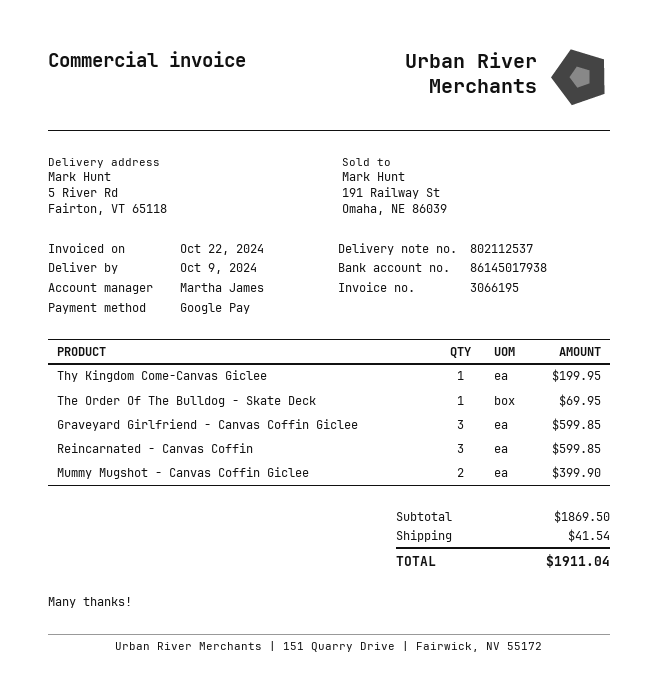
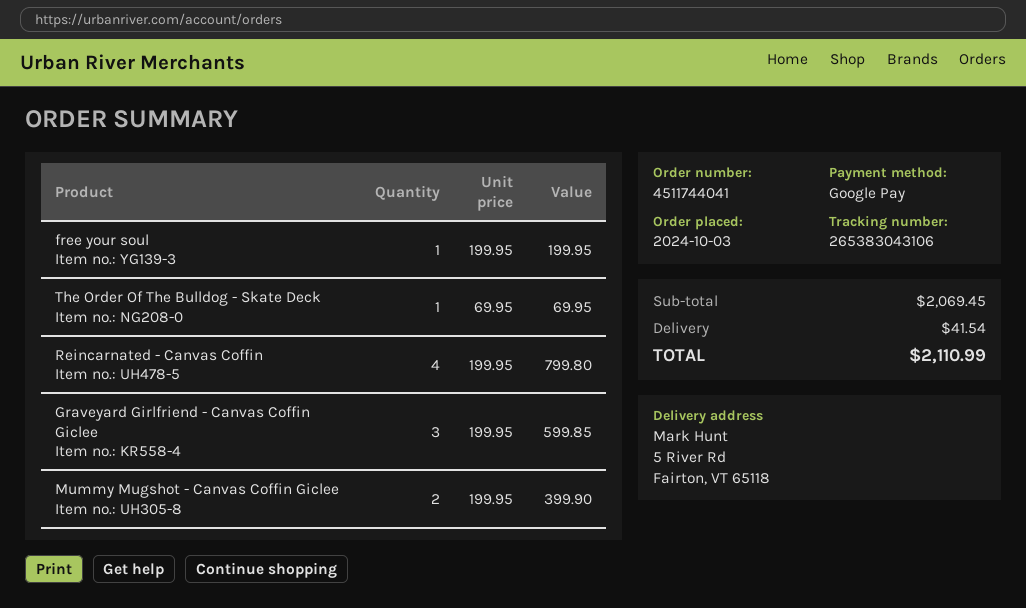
Thy Kingdom Come-Canvas Giclee: 1 for 199.95 -> none
Reincarnated - Canvas Coffin: 3 for 599.85 -> 4 for 799.80
free your soul: none -> 1 for 199.95
subtotal: 1869.50 -> 2069.45
total: 1911.04 -> 2110.99

